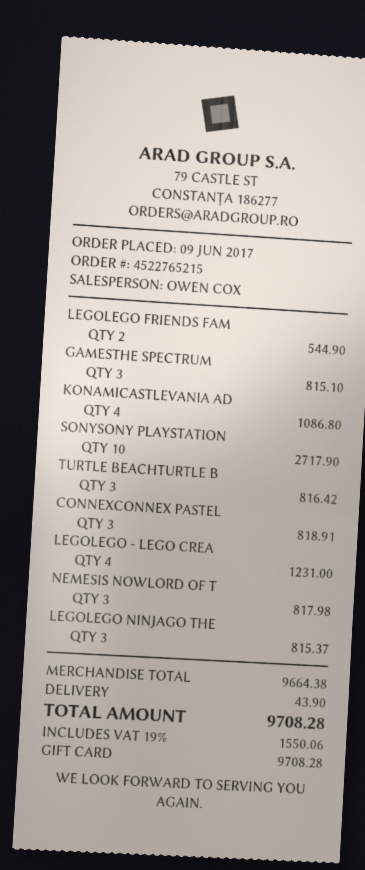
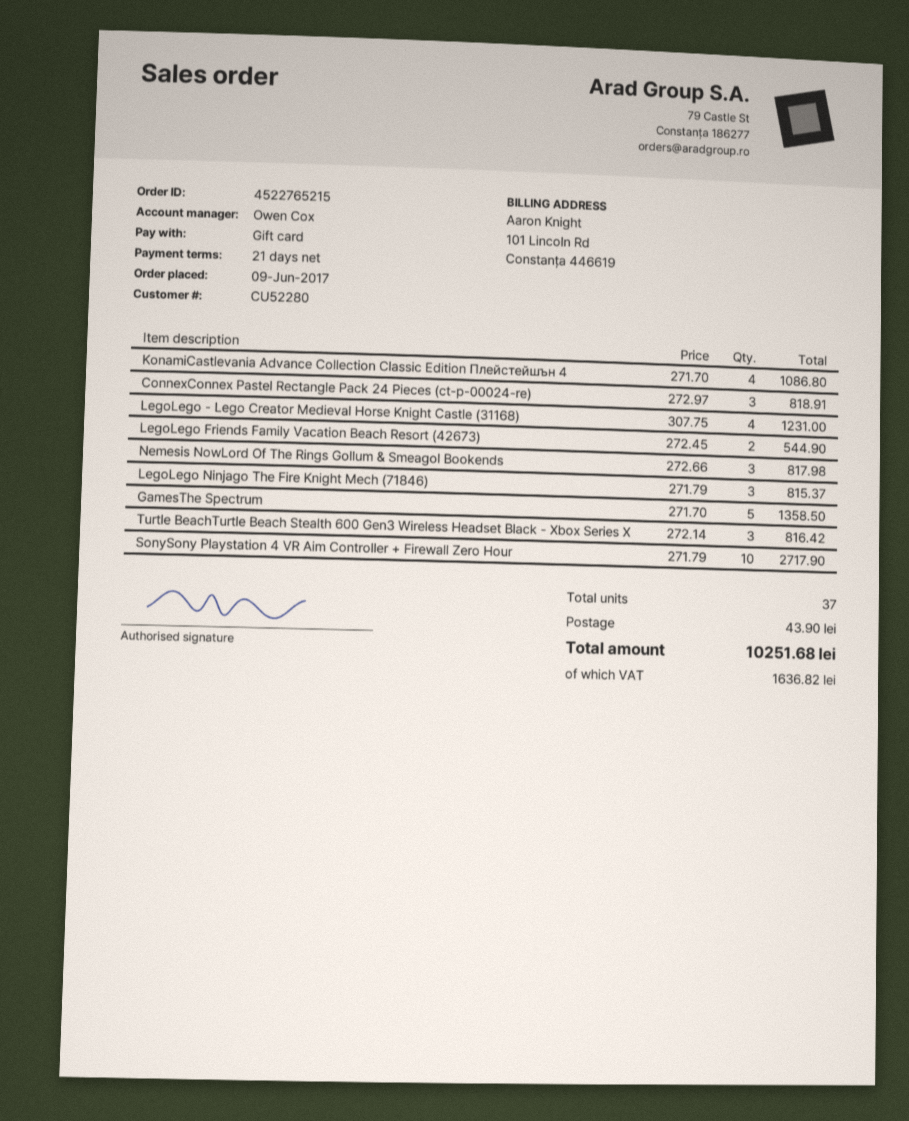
GAMESTHE SPECTRUM: 3 for 815.10 -> 5 for 1358.50
tax: 1550.06 -> 1636.82
total: 9708.28 -> 10251.68

